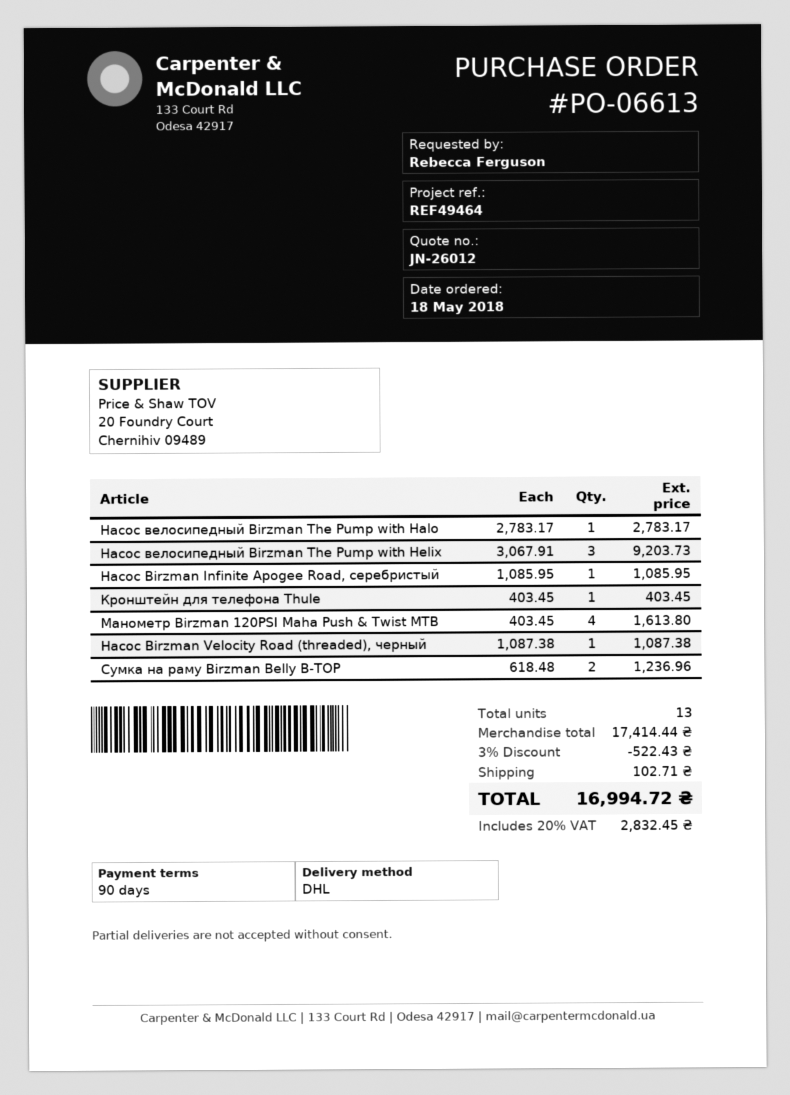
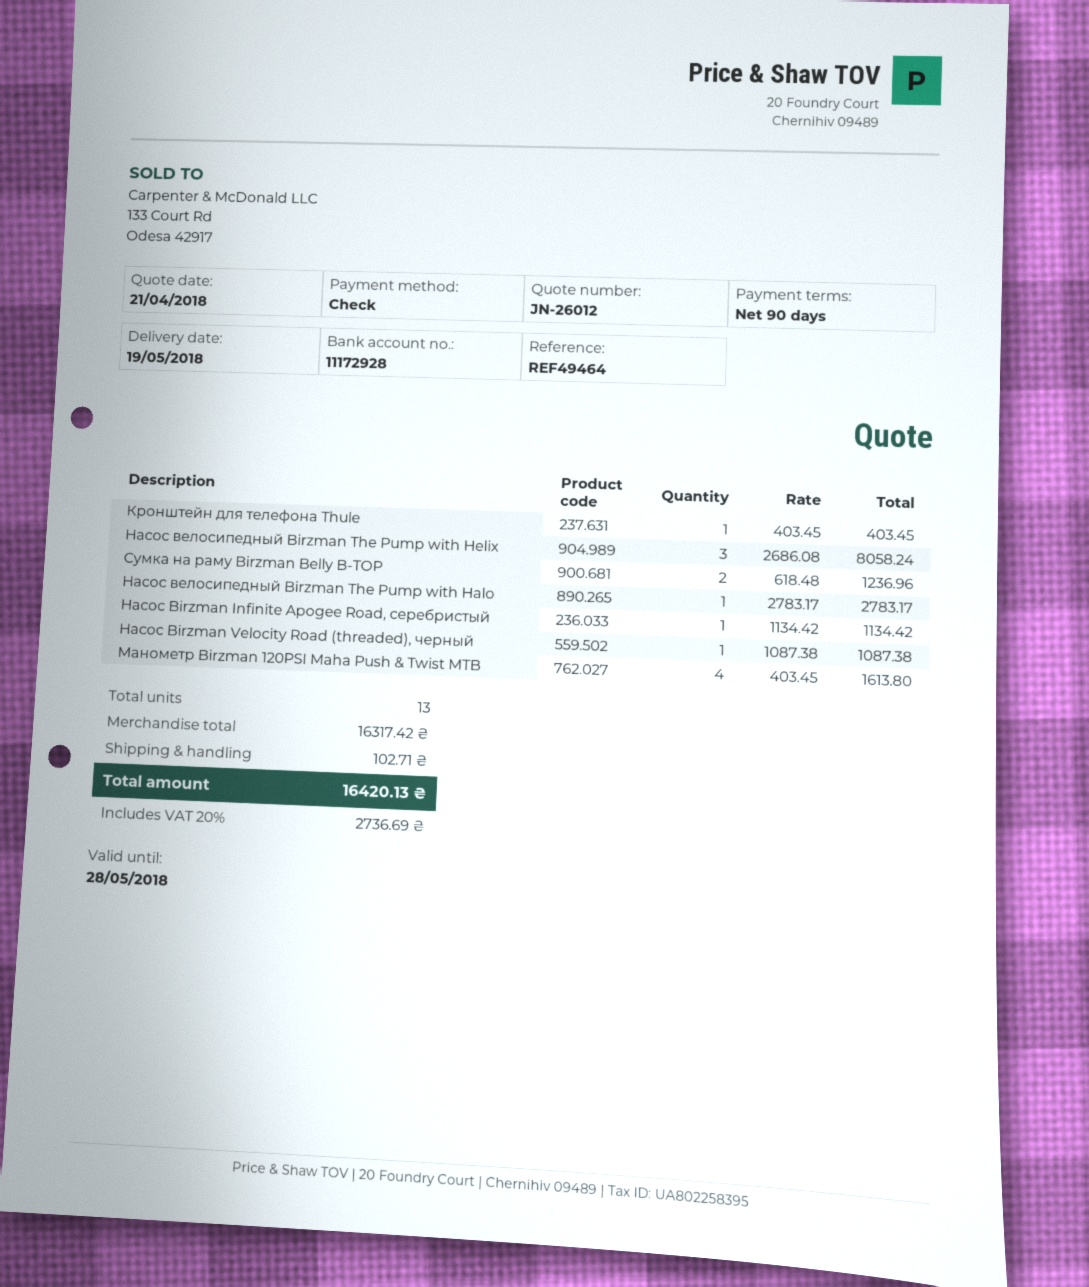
Насос велосипедный Birzman The Pump with Helix: 3 x 3067.91 = 9203.73 -> 3 x 2686.08 = 8058.24
Насос Birzman Infinite Apogee Road, серебристый: 1 x 1085.95 = 1085.95 -> 1 x 1134.42 = 1134.42
subtotal: 17414.44 -> 16317.42
discount: 3% = 522.43 -> none
tax: 20% = 2832.45 -> 20% = 2736.69
total: 16994.72 -> 16420.13

